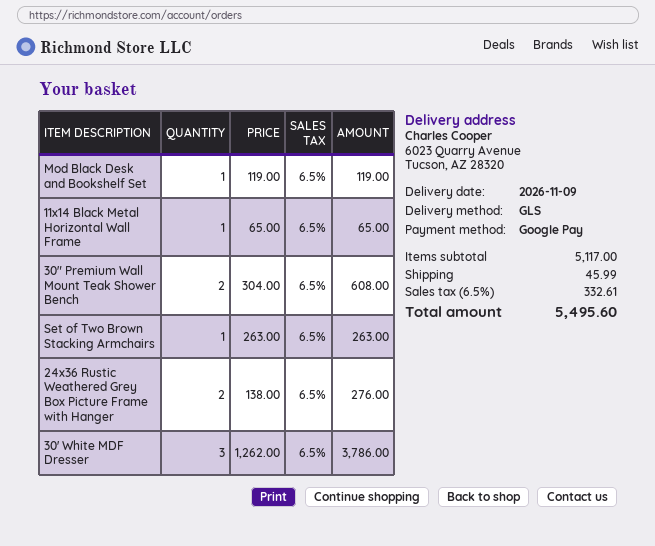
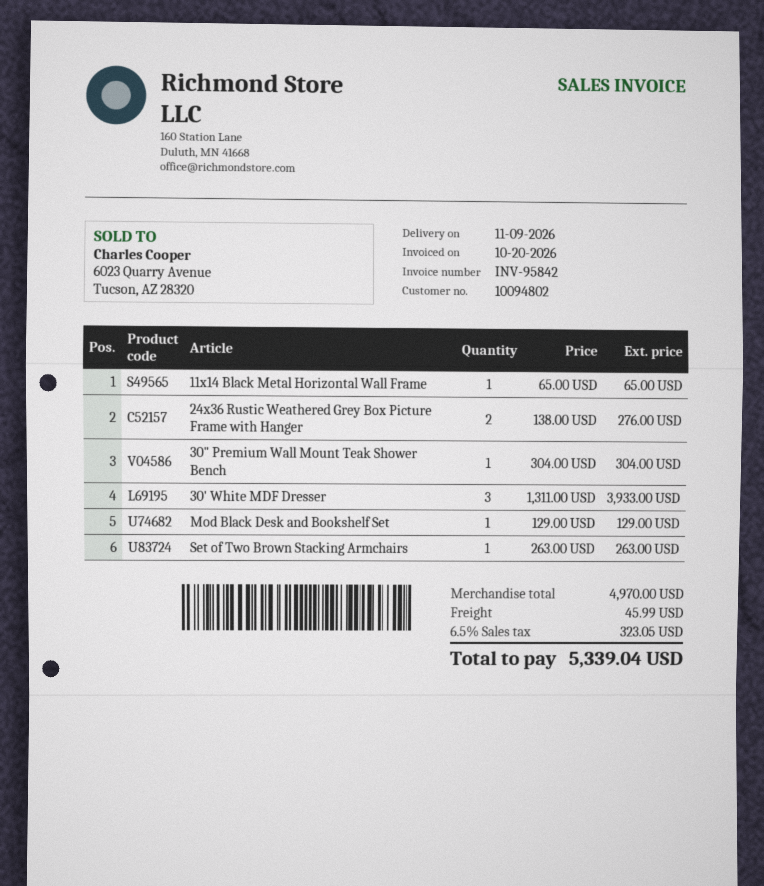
Mod Black Desk and Bookshelf Set: 1 x 119.00 = 119.00 -> 1 x 129.00 = 129.00
30" Premium Wall Mount Teak Shower Bench: 2 x 304.00 = 608.00 -> 1 x 304.00 = 304.00
30' White MDF Dresser: 3 x 1262.00 = 3786.00 -> 3 x 1311.00 = 3933.00
subtotal: 5117.00 -> 4970.00
tax: 6.5% = 332.61 -> 6.5% = 323.05
total: 5495.60 -> 5339.04

